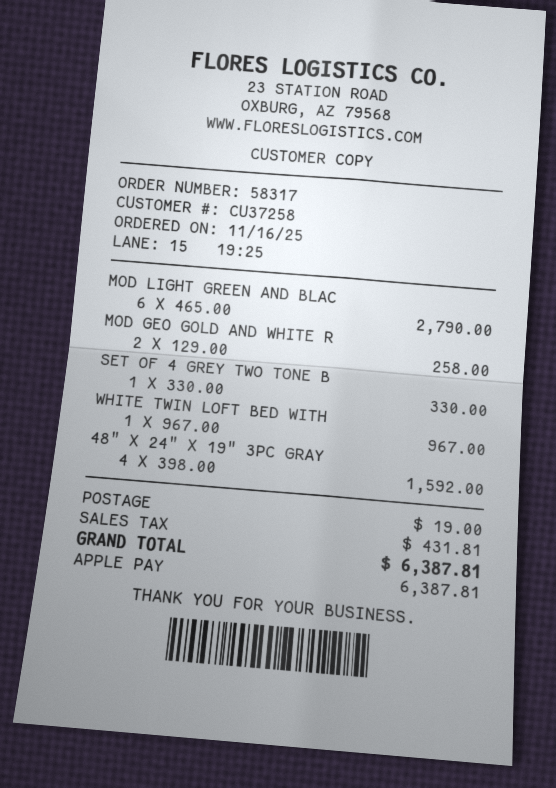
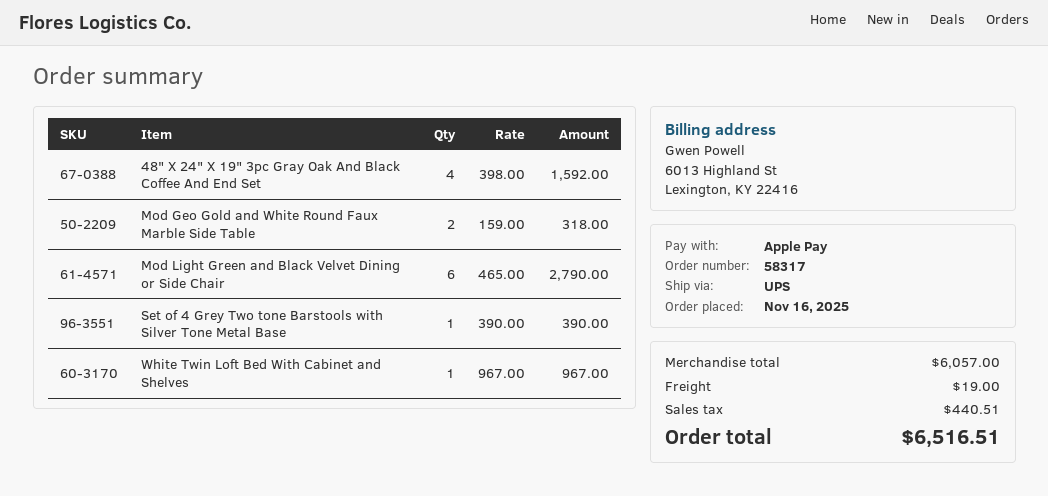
MOD GEO GOLD AND WHITE R: 2 x 129.00 = 258.00 -> 2 x 159.00 = 318.00
SET OF 4 GREY TWO TONE B: 1 x 330.00 = 330.00 -> 1 x 390.00 = 390.00
tax: 431.81 -> 440.51
total: 6387.81 -> 6516.51

